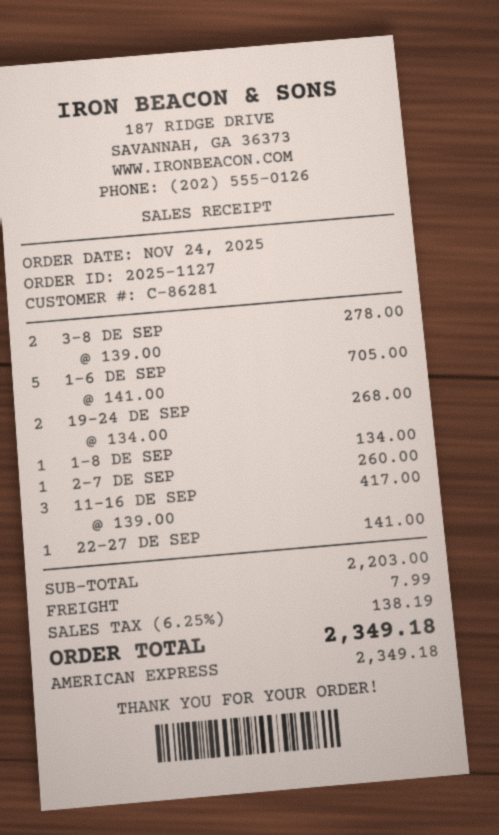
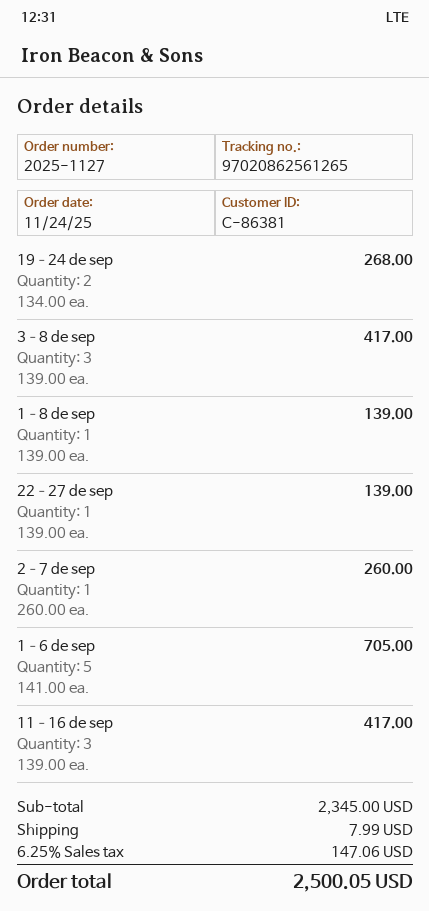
customer number: C-86281 -> C-86381
3–8 DE SEP: 2 x 139.00 = 278.00 -> 3 x 139.00 = 417.00
1–8 DE SEP: 1 x 134.00 = 134.00 -> 1 x 139.00 = 139.00
22–27 DE SEP: 1 x 141.00 = 141.00 -> 1 x 139.00 = 139.00
subtotal: 2203.00 -> 2345.00
tax: 6.25% = 138.19 -> 6.25% = 147.06
total: 2349.18 -> 2500.05

